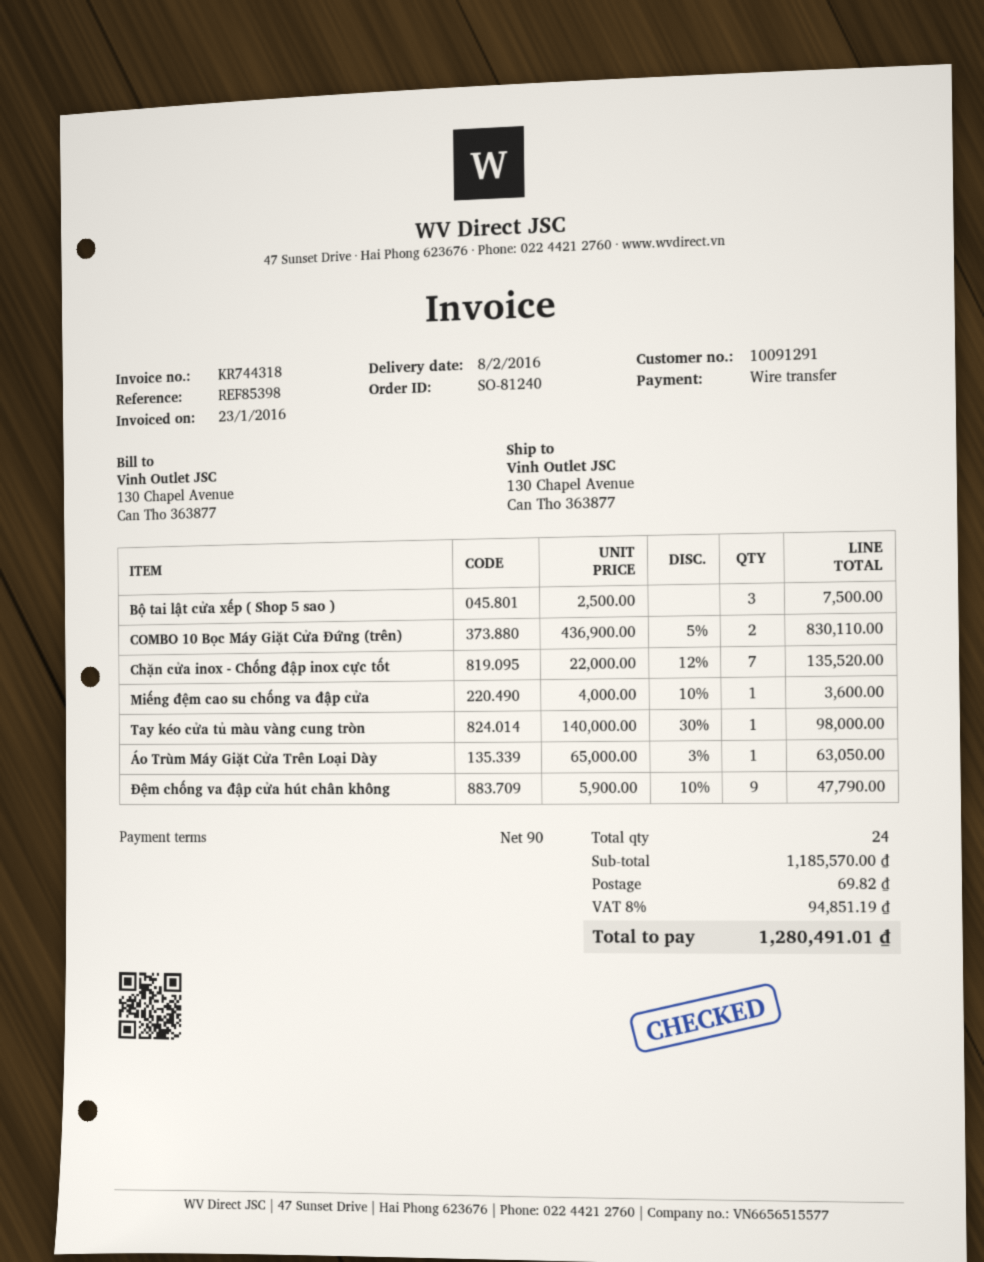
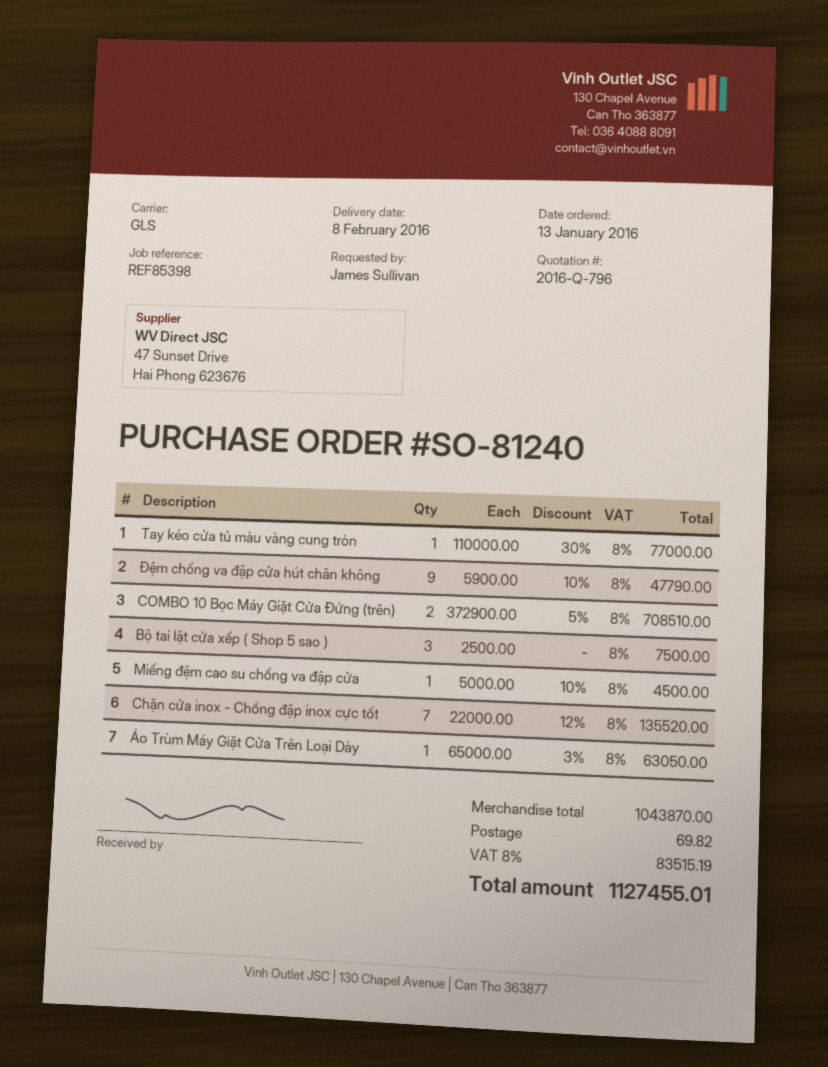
COMBO 10 Bọc Máy Giặt Cửa Đứng (trên): 2 x 436900.00 - 5% = 830110.00 -> 2 x 372900.00 - 5% = 708510.00
Miếng đệm cao su chống va đập cửa: 1 x 4000.00 - 10% = 3600.00 -> 1 x 5000.00 - 10% = 4500.00
Tay kéo cửa tủ màu vàng cung tròn: 1 x 140000.00 - 30% = 98000.00 -> 1 x 110000.00 - 30% = 77000.00
subtotal: 1185570.00 -> 1043870.00
tax: 8% = 94851.19 -> 8% = 83515.19
total: 1280491.01 -> 1127455.01

